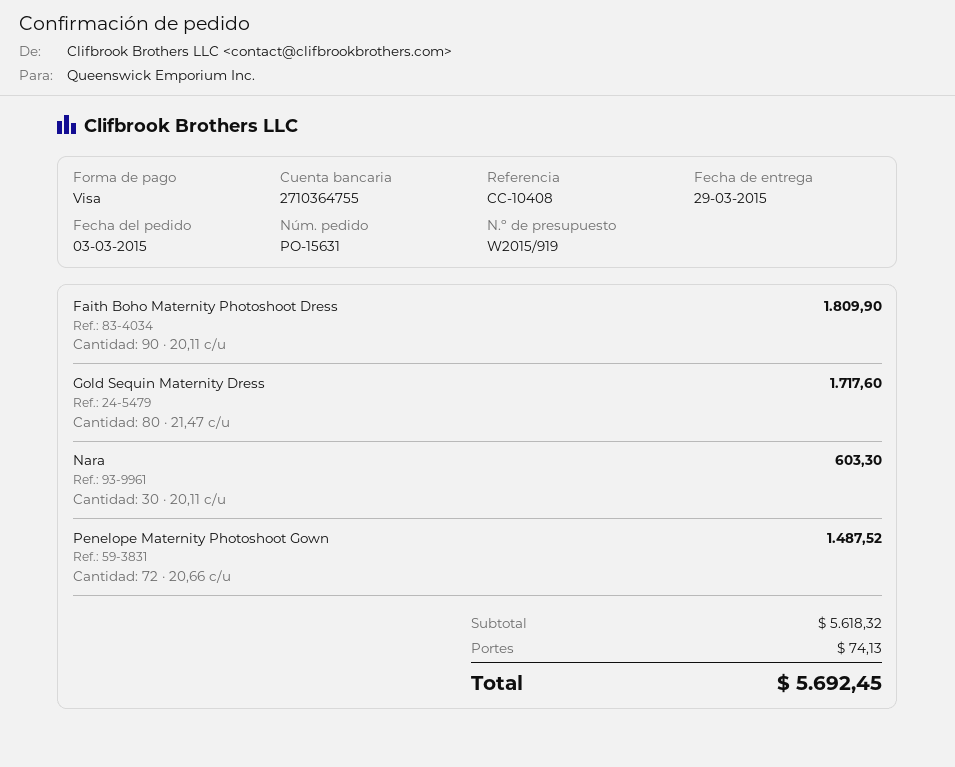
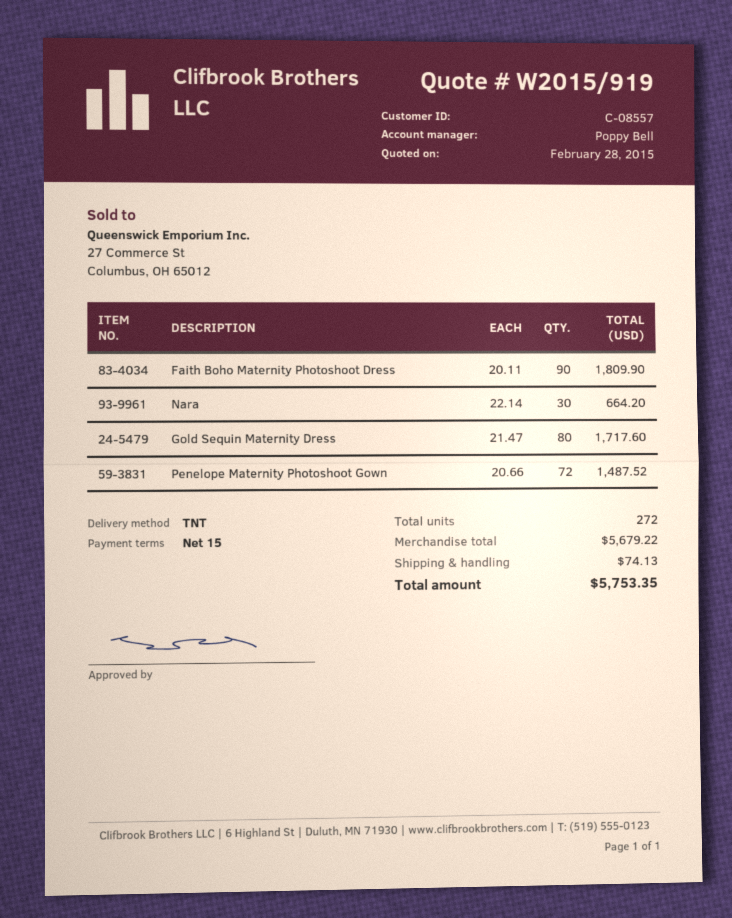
Nara: 30 x 20.11 = 603.30 -> 30 x 22.14 = 664.20
subtotal: 5618.32 -> 5679.22
total: 5692.45 -> 5753.35

